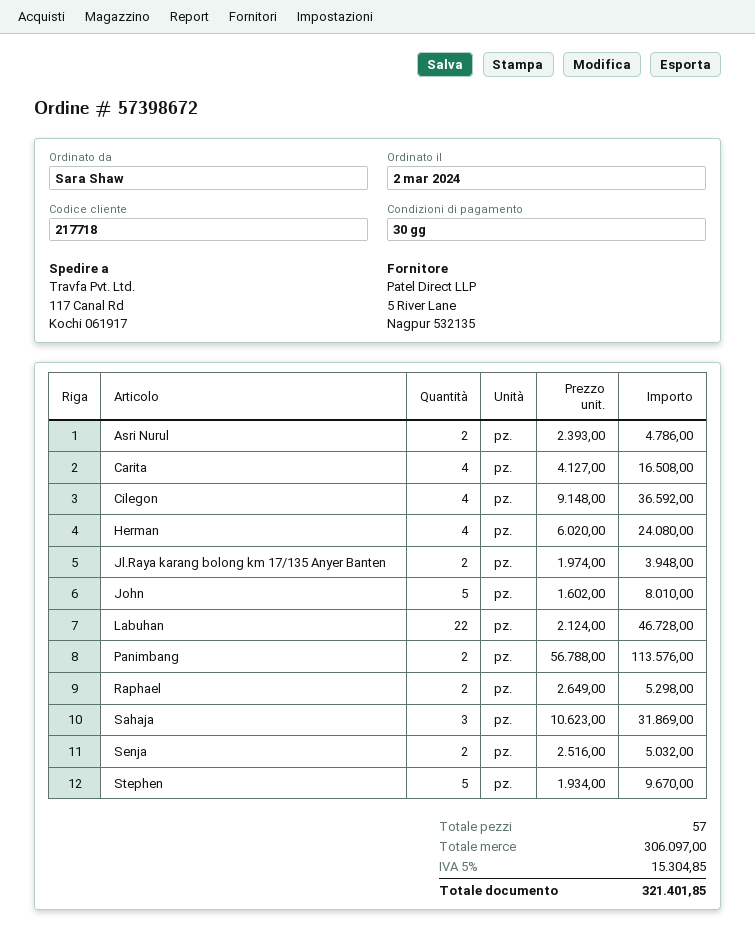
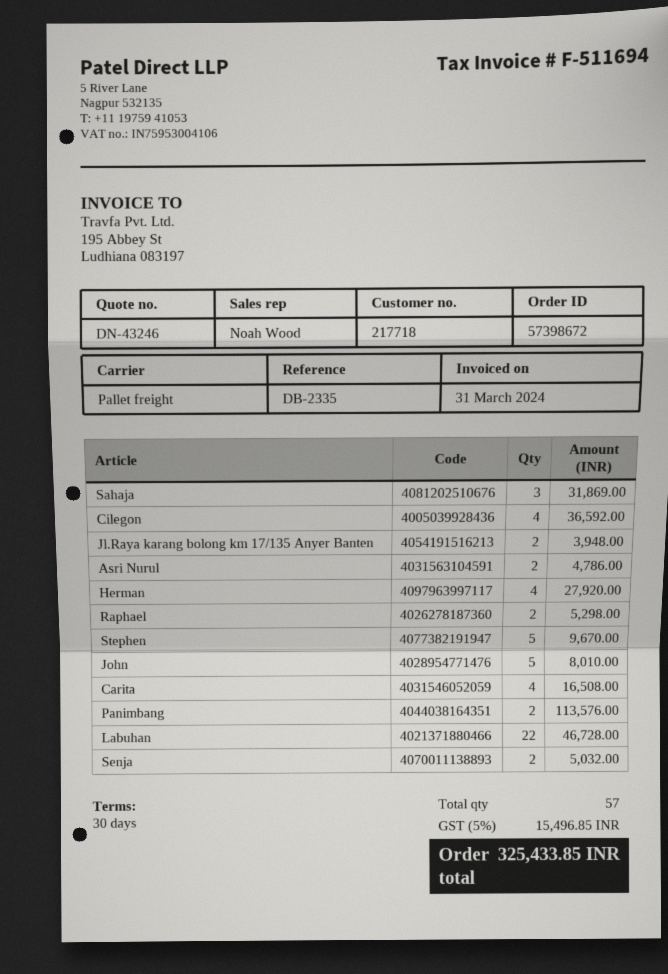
Herman: 4 for 24080.00 -> 4 for 27920.00
tax: 5% = 15304.85 -> 5% = 15496.85
total: 321401.85 -> 325433.85

